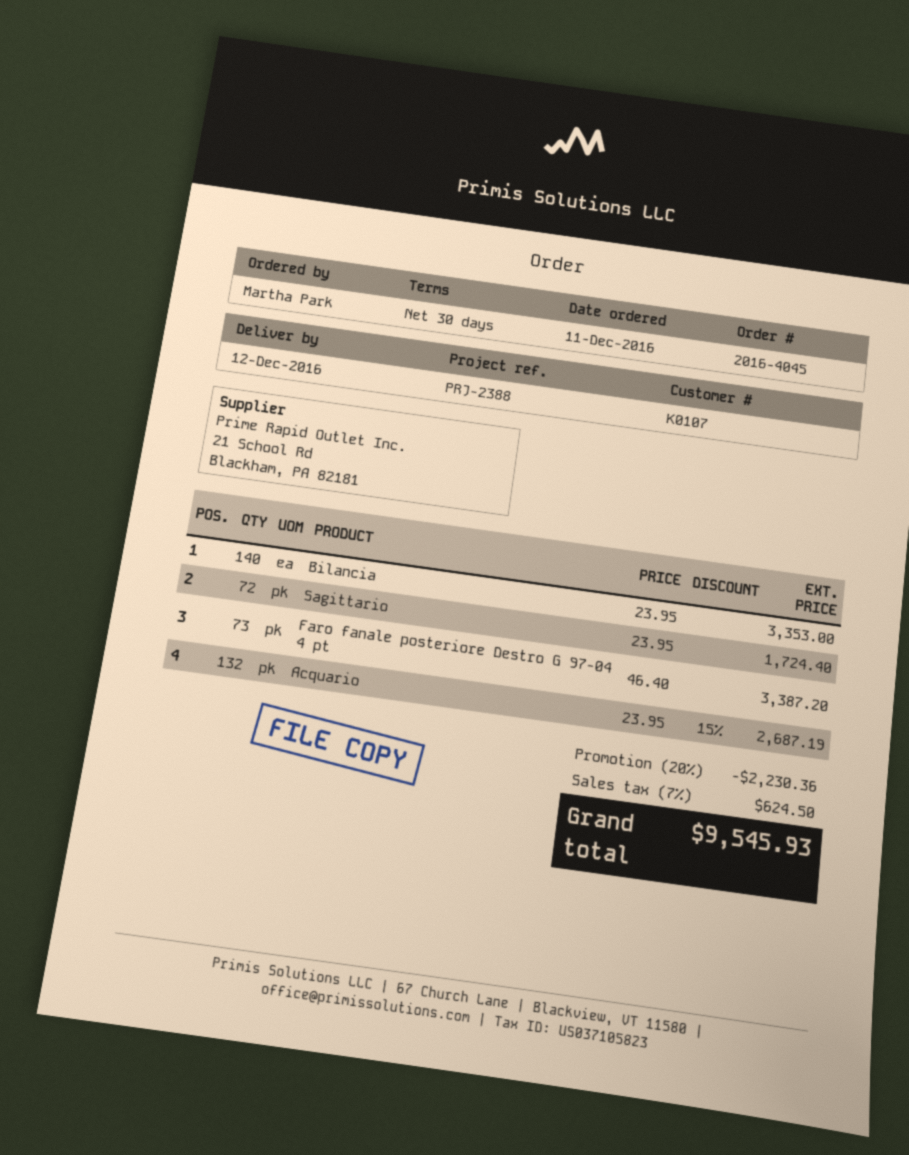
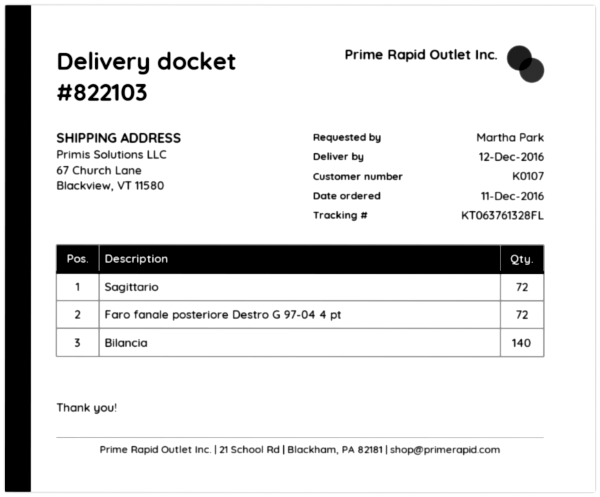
Faro fanale posteriore Destro G 97-04 4 pt: 73 -> 72
Acquario: 132 -> none

